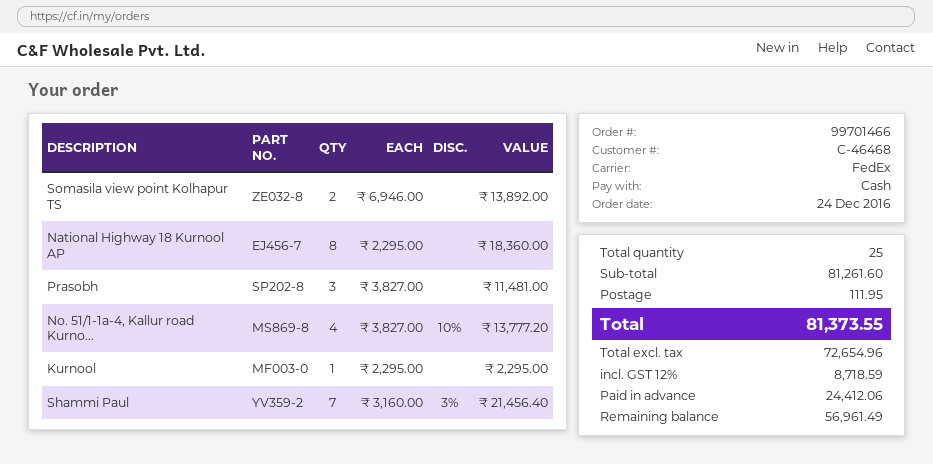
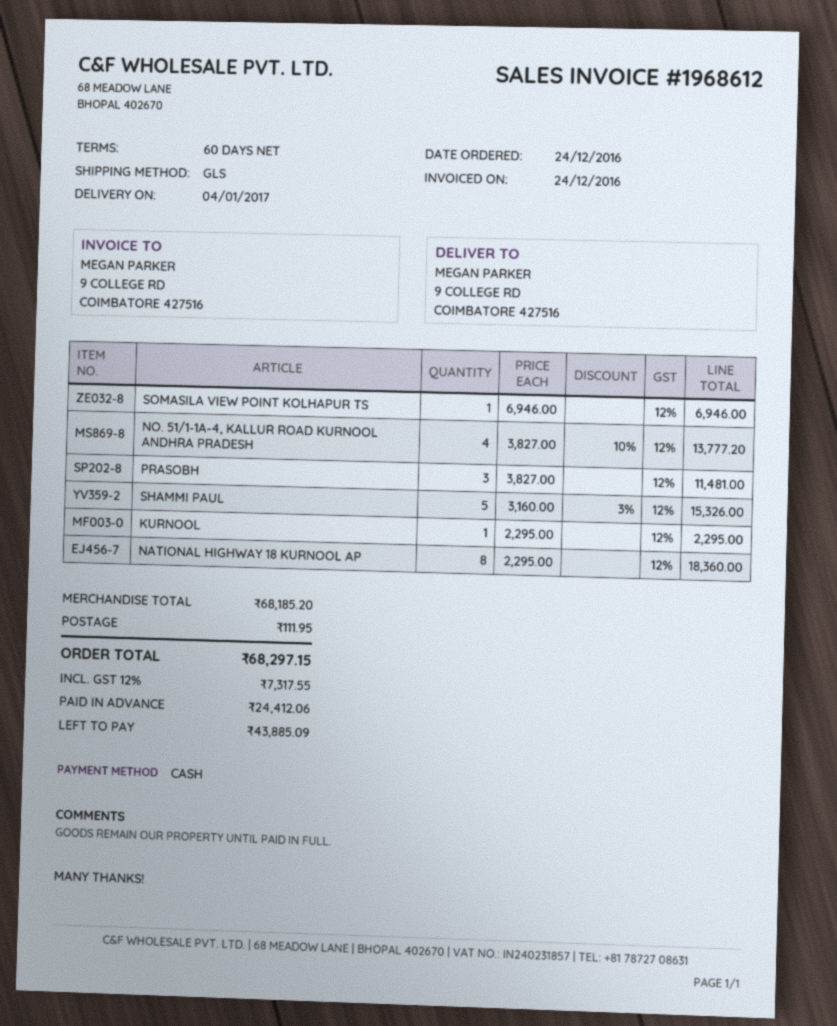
shipping method: FedEx -> GLS
Somasila view point Kolhapur TS: 2 x 6946.00 = 13892.00 -> 1 x 6946.00 = 6946.00
Shammi Paul: 7 x 3160.00 - 3% = 21456.40 -> 5 x 3160.00 - 3% = 15326.00
subtotal: 81261.60 -> 68185.20
tax: 12% = 8718.59 -> 12% = 7317.55
total: 81373.55 -> 68297.15
balance: 56961.49 -> 43885.09

